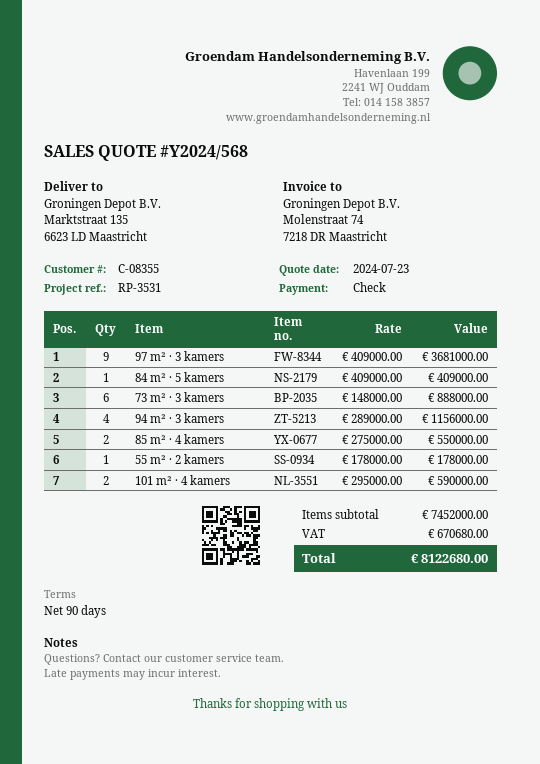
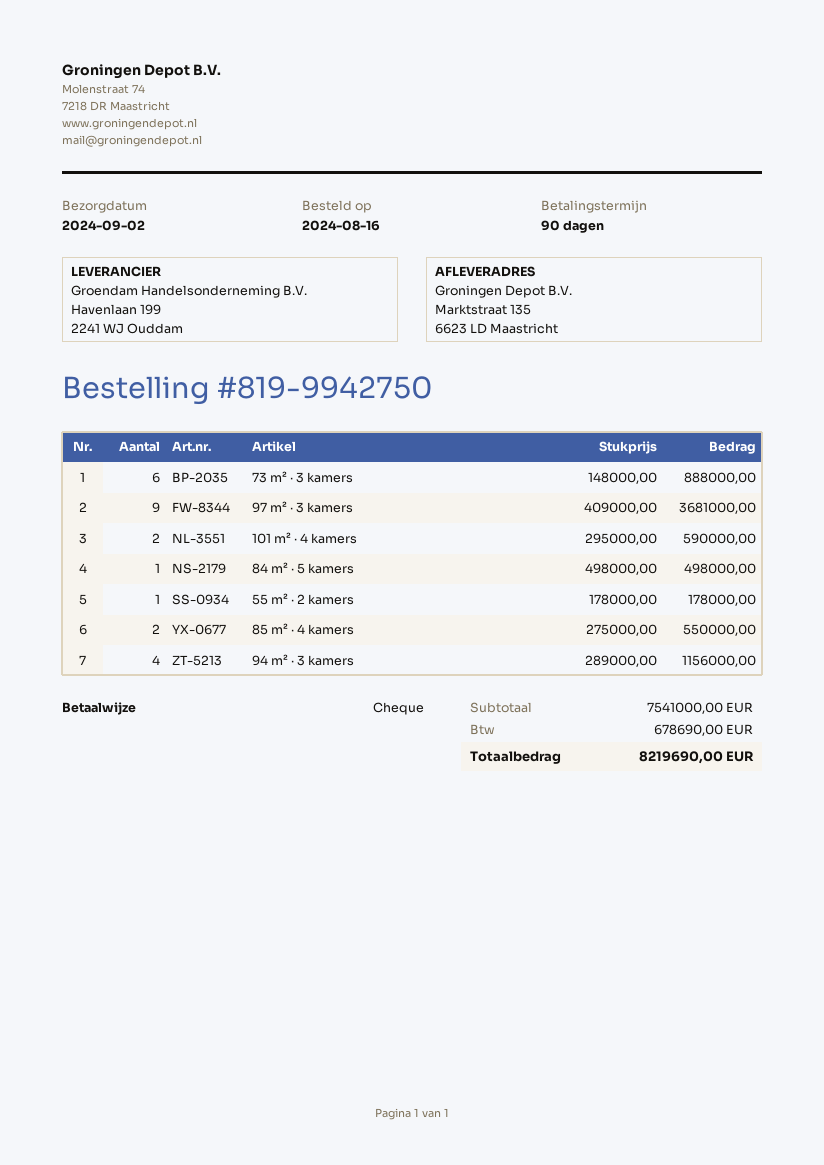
84 m² · 5 kamers: 1 x 409000.00 = 409000.00 -> 1 x 498000.00 = 498000.00
subtotal: 7452000.00 -> 7541000.00
tax: 670680.00 -> 678690.00
total: 8122680.00 -> 8219690.00

